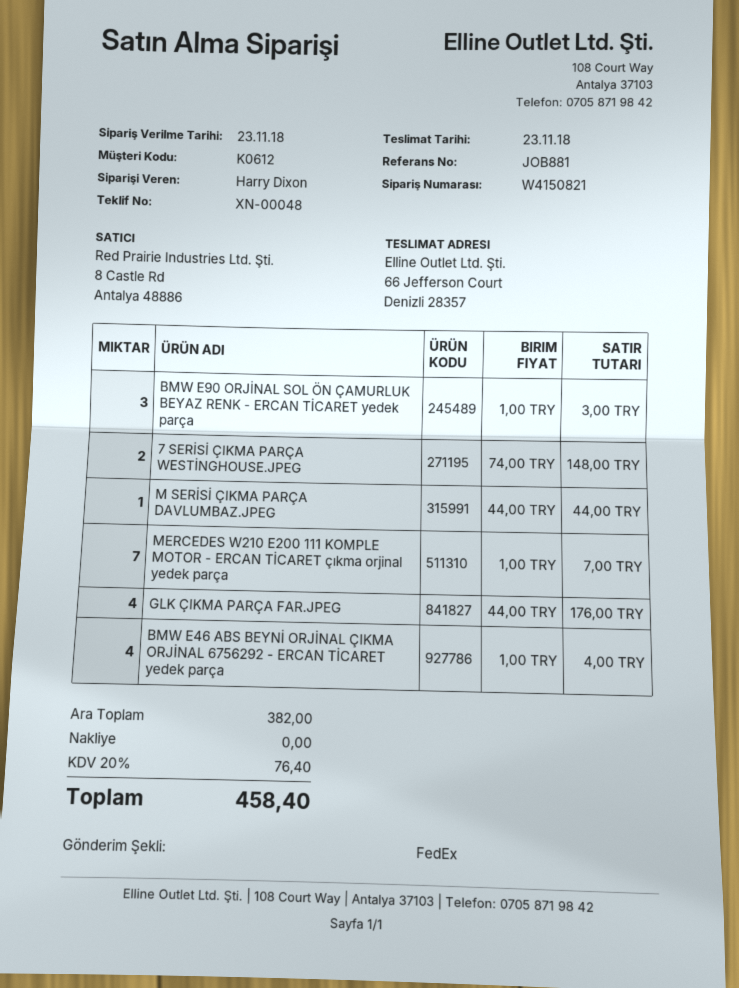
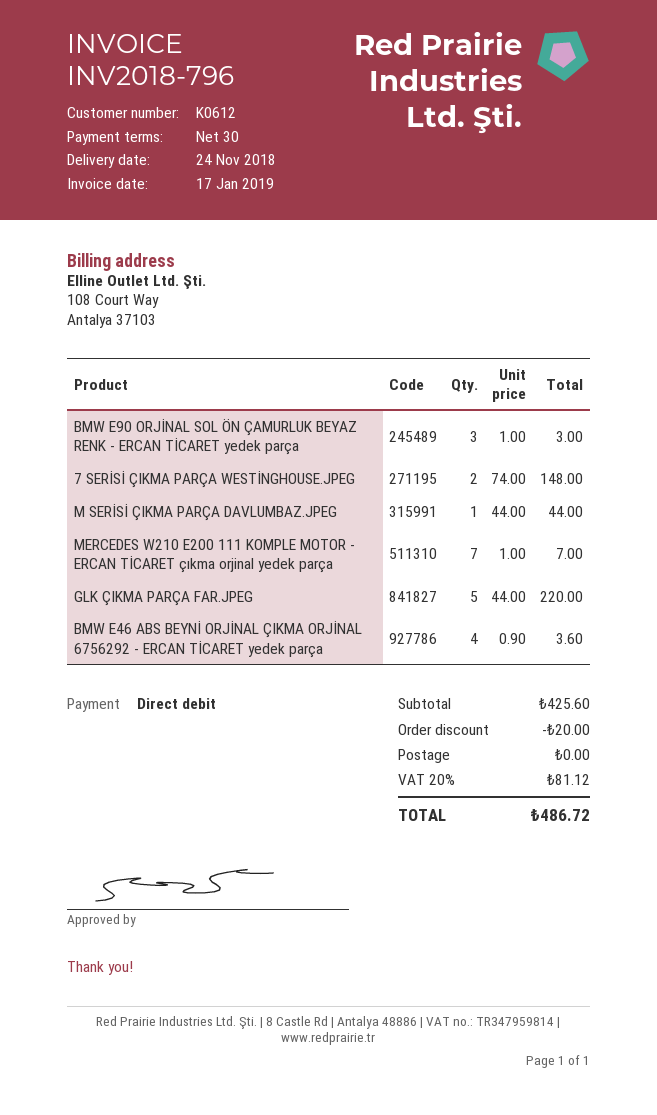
delivery date: 2018-11-23 -> 2018-11-24
GLK ÇIKMA PARÇA FAR.JPEG: 4 x 44.00 = 176.00 -> 5 x 44.00 = 220.00
BMW E46 ABS BEYNİ ORJİNAL ÇIKMA ORJİNAL 6756292 - ERCAN TİCARET yedek parça: 4 x 1.00 = 4.00 -> 4 x 0.90 = 3.60
subtotal: 382.00 -> 425.60
discount: none -> 20.00
tax: 20% = 76.40 -> 20% = 81.12
total: 458.40 -> 486.72

